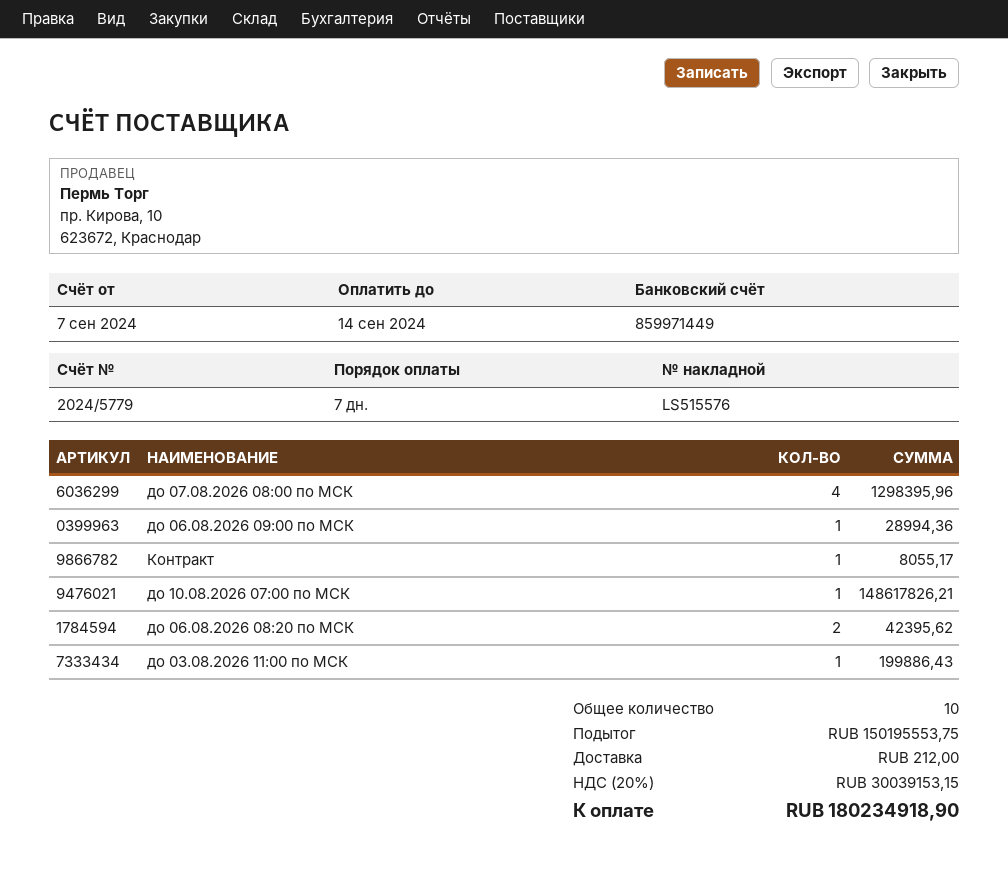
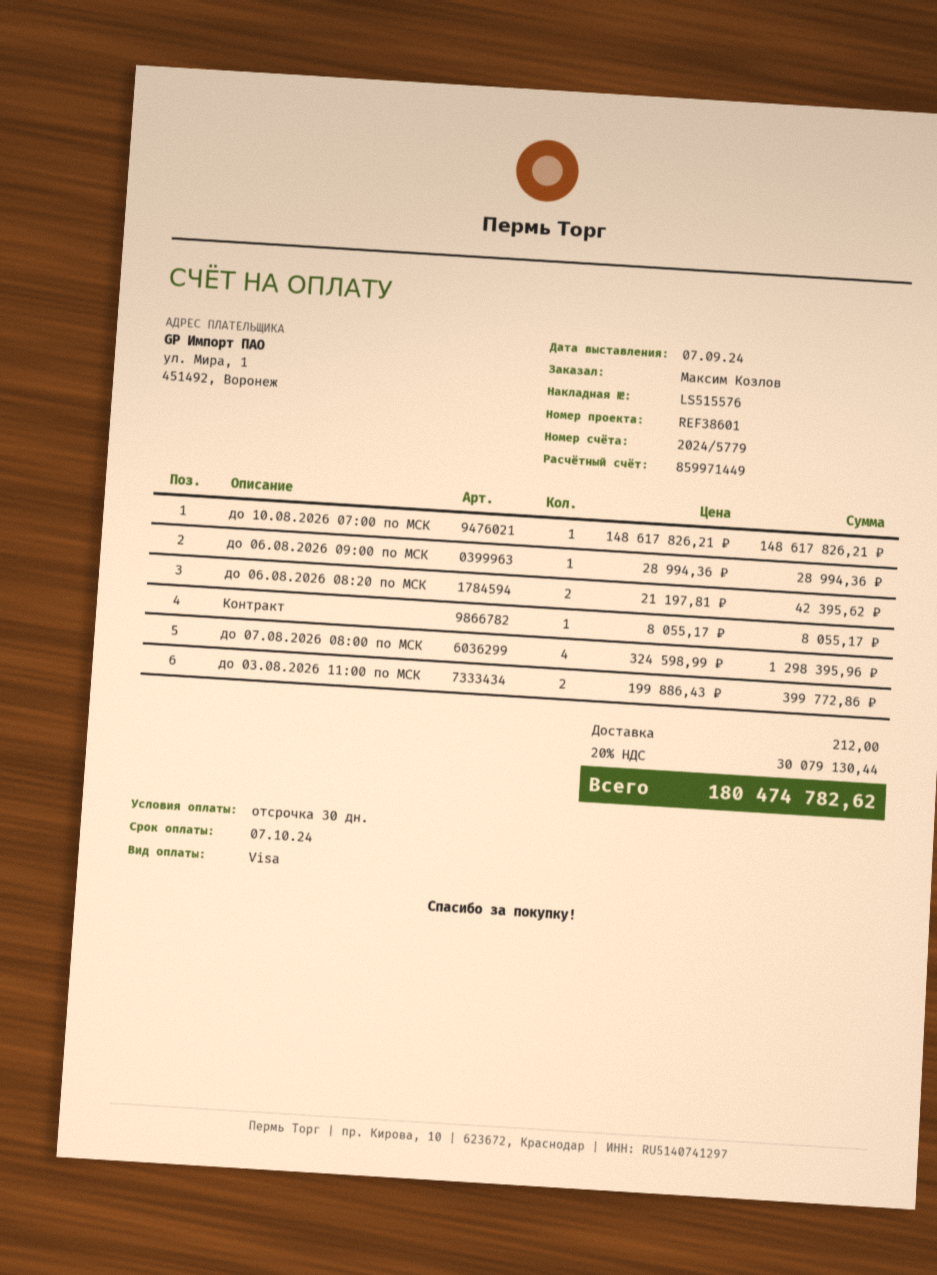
payment terms: 7 days -> 30 days
due date: 2024-09-14 -> 2024-10-07
до 03.08.2026 11:00 по МСК: 1 for 199886.43 -> 2 for 399772.86
tax: 20% = 30039153.15 -> 20% = 30079130.44
total: 180234918.90 -> 180474782.62

